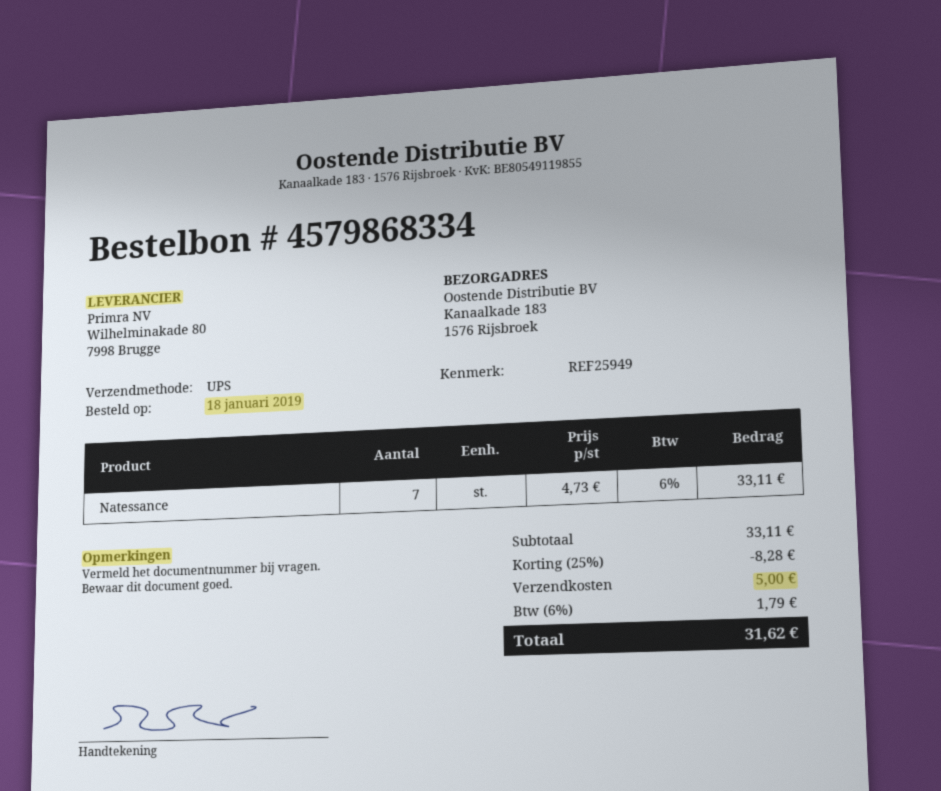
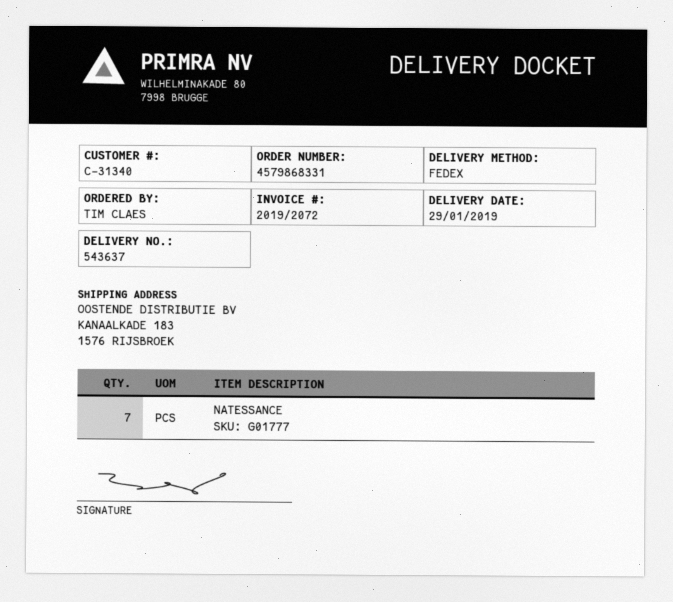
order number: 4579868334 -> 4579868331
shipping method: UPS -> FedEx

